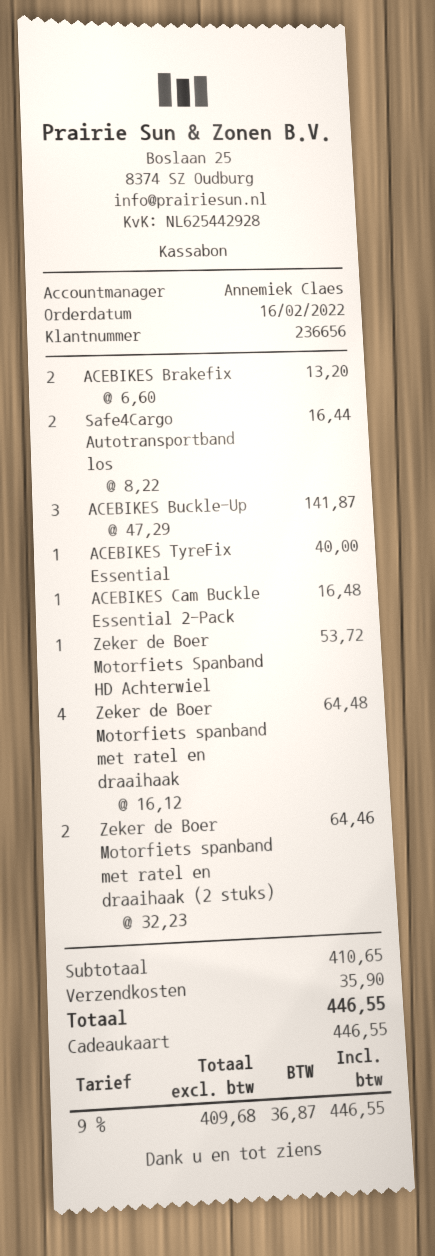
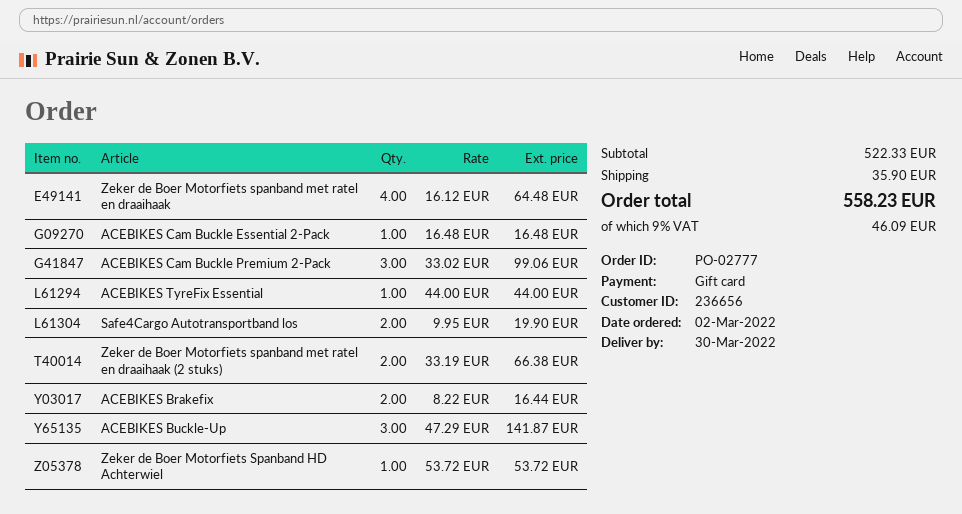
order date: 2022-02-16 -> 2022-03-02
ACEBIKES Brakefix: 2 x 6.60 = 13.20 -> 2 x 8.22 = 16.44
Safe4Cargo Autotransportband los: 2 x 8.22 = 16.44 -> 2 x 9.95 = 19.90
ACEBIKES TyreFix Essential: 1 x 40.00 = 40.00 -> 1 x 44.00 = 44.00
Zeker de Boer Motorfiets spanband met ratel en draaihaak (2 stuks): 2 x 32.23 = 64.46 -> 2 x 33.19 = 66.38
ACEBIKES Cam Buckle Premium 2-Pack: none -> 3 x 33.02 = 99.06
subtotal: 410.65 -> 522.33
tax: 9% = 36.87 -> 9% = 46.09
total: 446.55 -> 558.23

